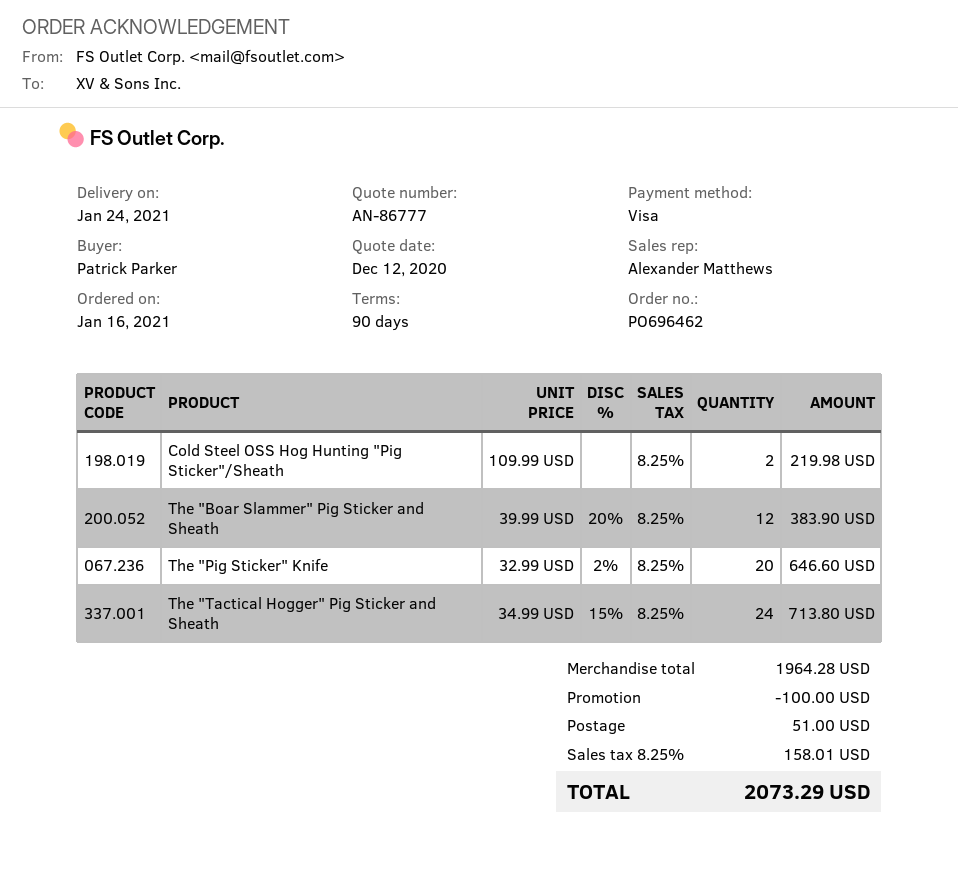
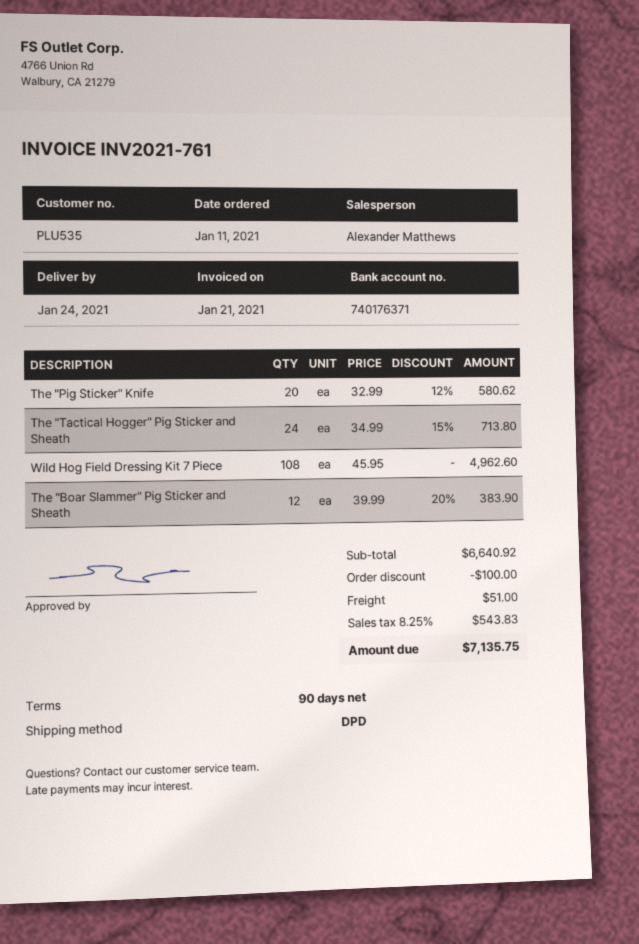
order date: 2021-01-16 -> 2021-01-11
Cold Steel OSS Hog Hunting "Pig Sticker"/Sheath: 2 x 109.99 = 219.98 -> none
The "Pig Sticker" Knife: 20 x 32.99 - 2% = 646.60 -> 20 x 32.99 - 12% = 580.62
Wild Hog Field Dressing Kit 7 Piece: none -> 108 x 45.95 = 4962.60
subtotal: 1964.28 -> 6640.92
tax: 8.25% = 158.01 -> 8.25% = 543.83
total: 2073.29 -> 7135.75

